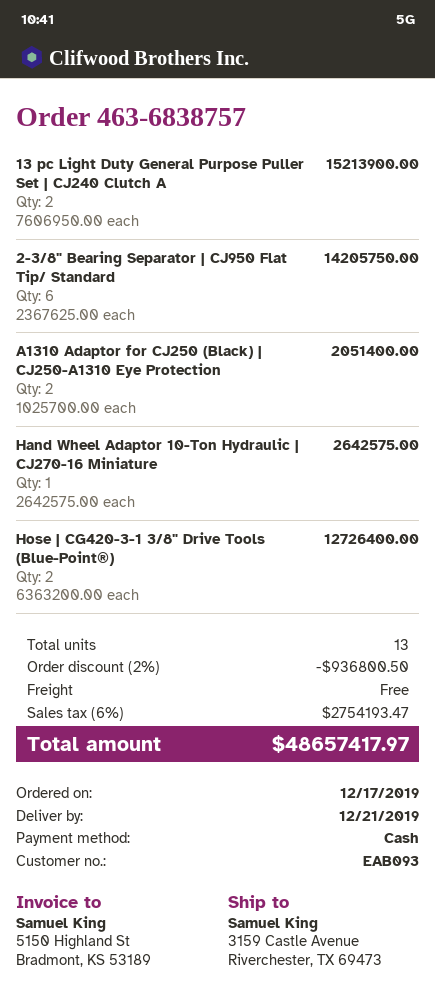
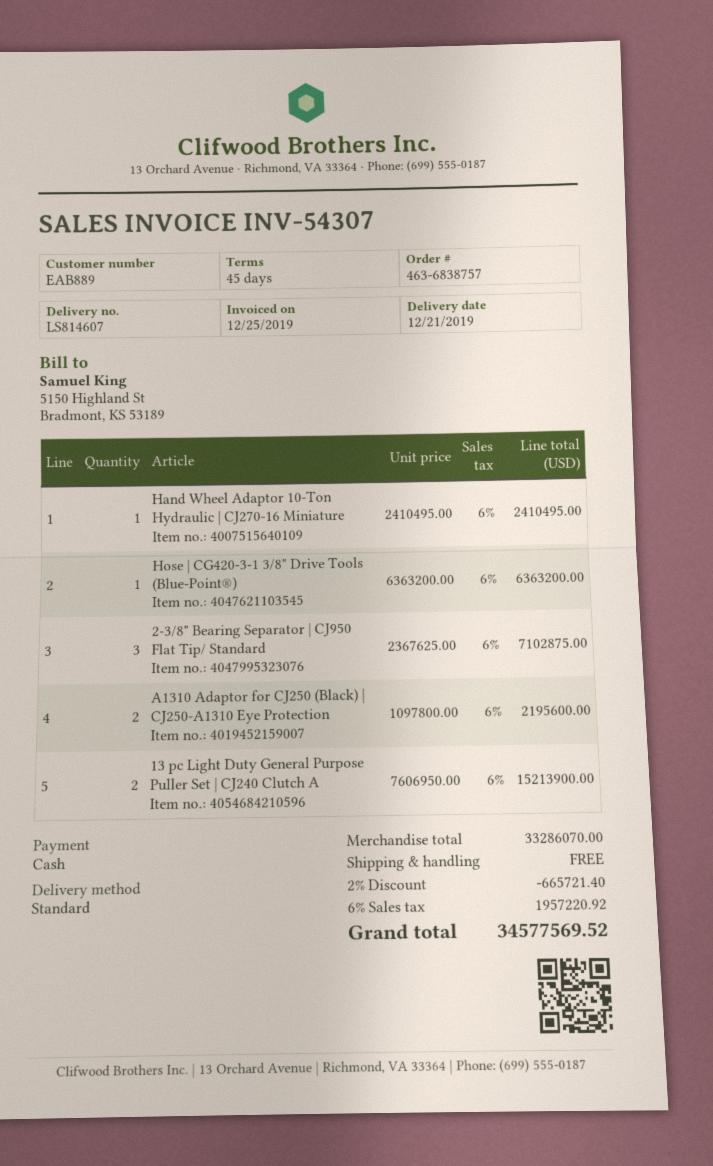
customer number: EAB093 -> EAB889
2-3/8" Bearing Separator | CJ950 Flat Tip/ Standard: 6 x 2367625.00 = 14205750.00 -> 3 x 2367625.00 = 7102875.00
A1310 Adaptor for CJ250 (Black) | CJ250-A1310 Eye Protection: 2 x 1025700.00 = 2051400.00 -> 2 x 1097800.00 = 2195600.00
Hand Wheel Adaptor 10-Ton Hydraulic | CJ270-16 Miniature: 1 x 2642575.00 = 2642575.00 -> 1 x 2410495.00 = 2410495.00
Hose | CG420-3-1 3/8" Drive Tools (Blue-Point®): 2 x 6363200.00 = 12726400.00 -> 1 x 6363200.00 = 6363200.00
discount: 2% = 936800.50 -> 2% = 665721.40
tax: 6% = 2754193.47 -> 6% = 1957220.92
total: 48657417.97 -> 34577569.52

